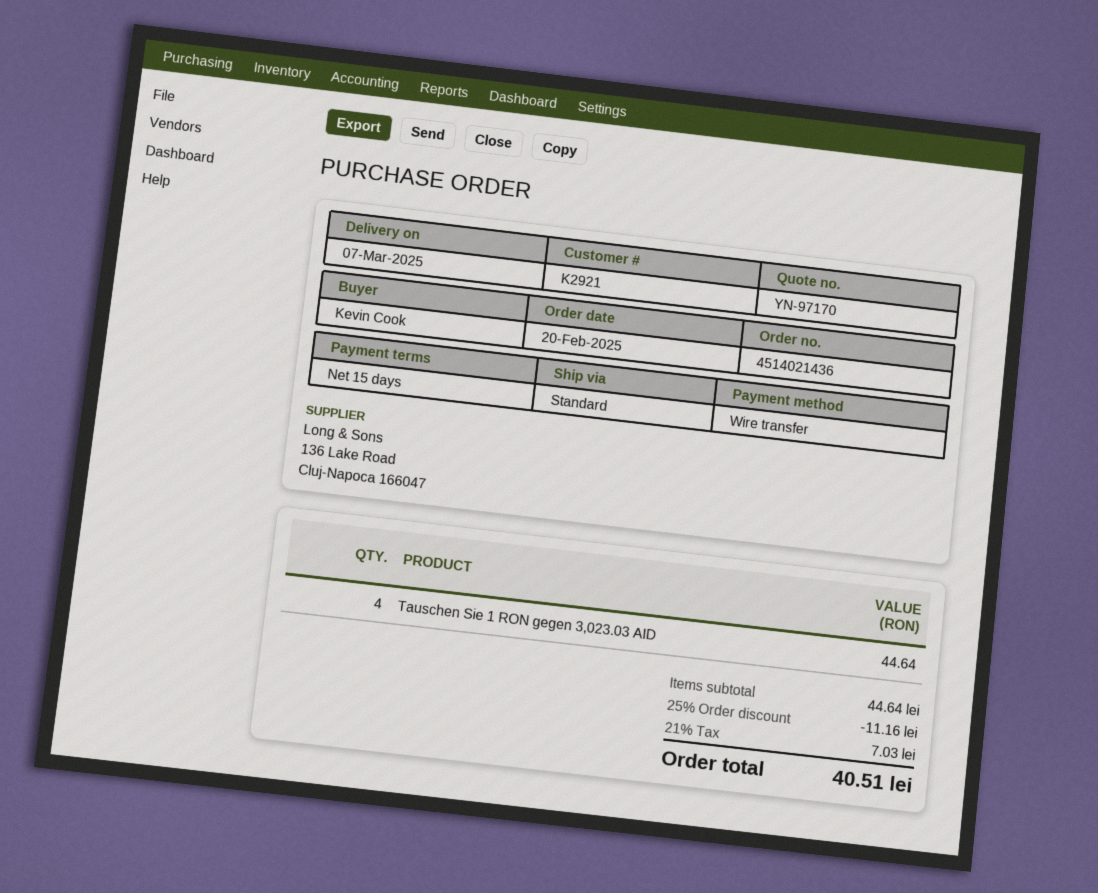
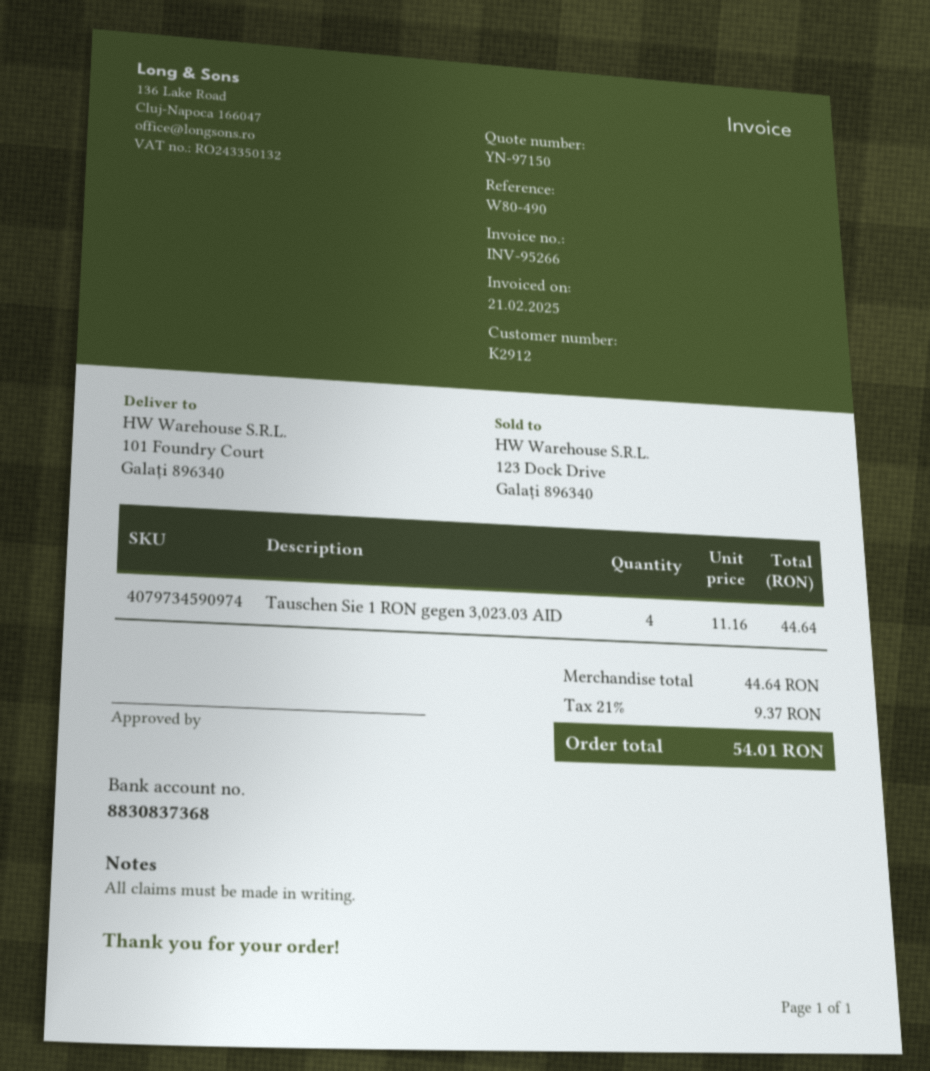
quote number: YN-97170 -> YN-97150
customer number: K2921 -> K2912
discount: 25% = 11.16 -> none
tax: 21% = 7.03 -> 21% = 9.37
total: 40.51 -> 54.01

